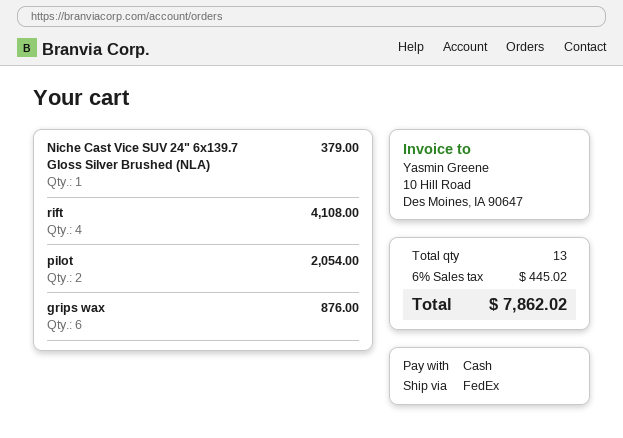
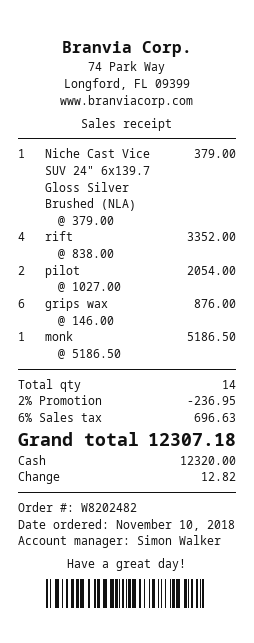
rift: 4 for 4108.00 -> 4 for 3352.00
monk: none -> 1 for 5186.50
total quantity: 13 -> 14
discount: none -> 2% = 236.95
tax: 6% = 445.02 -> 6% = 696.63
total: 7862.02 -> 12307.18

